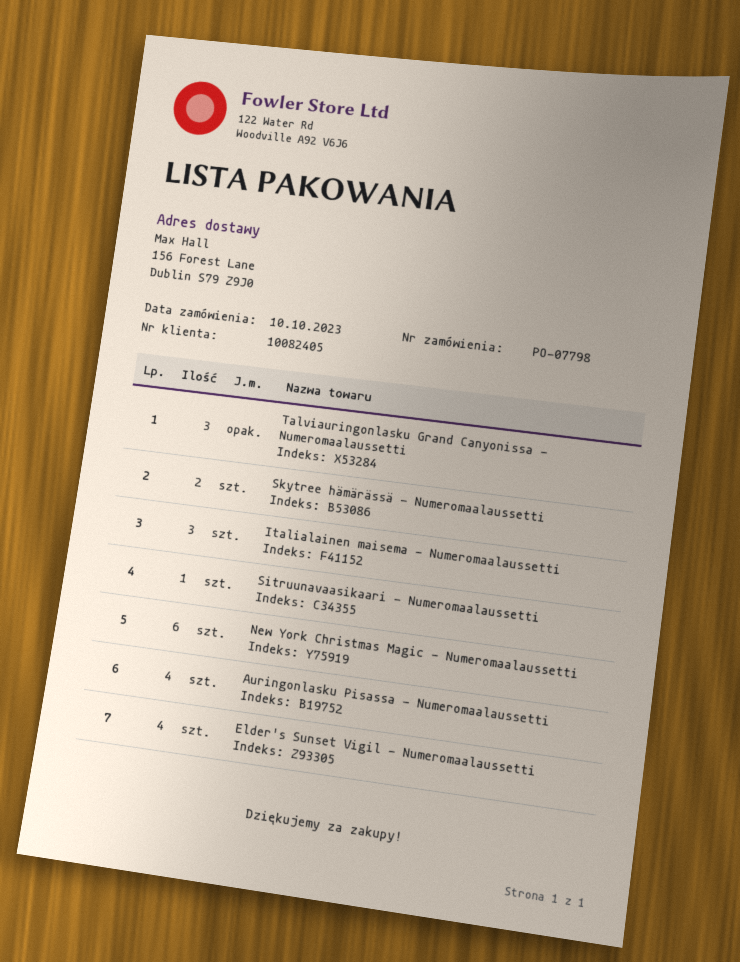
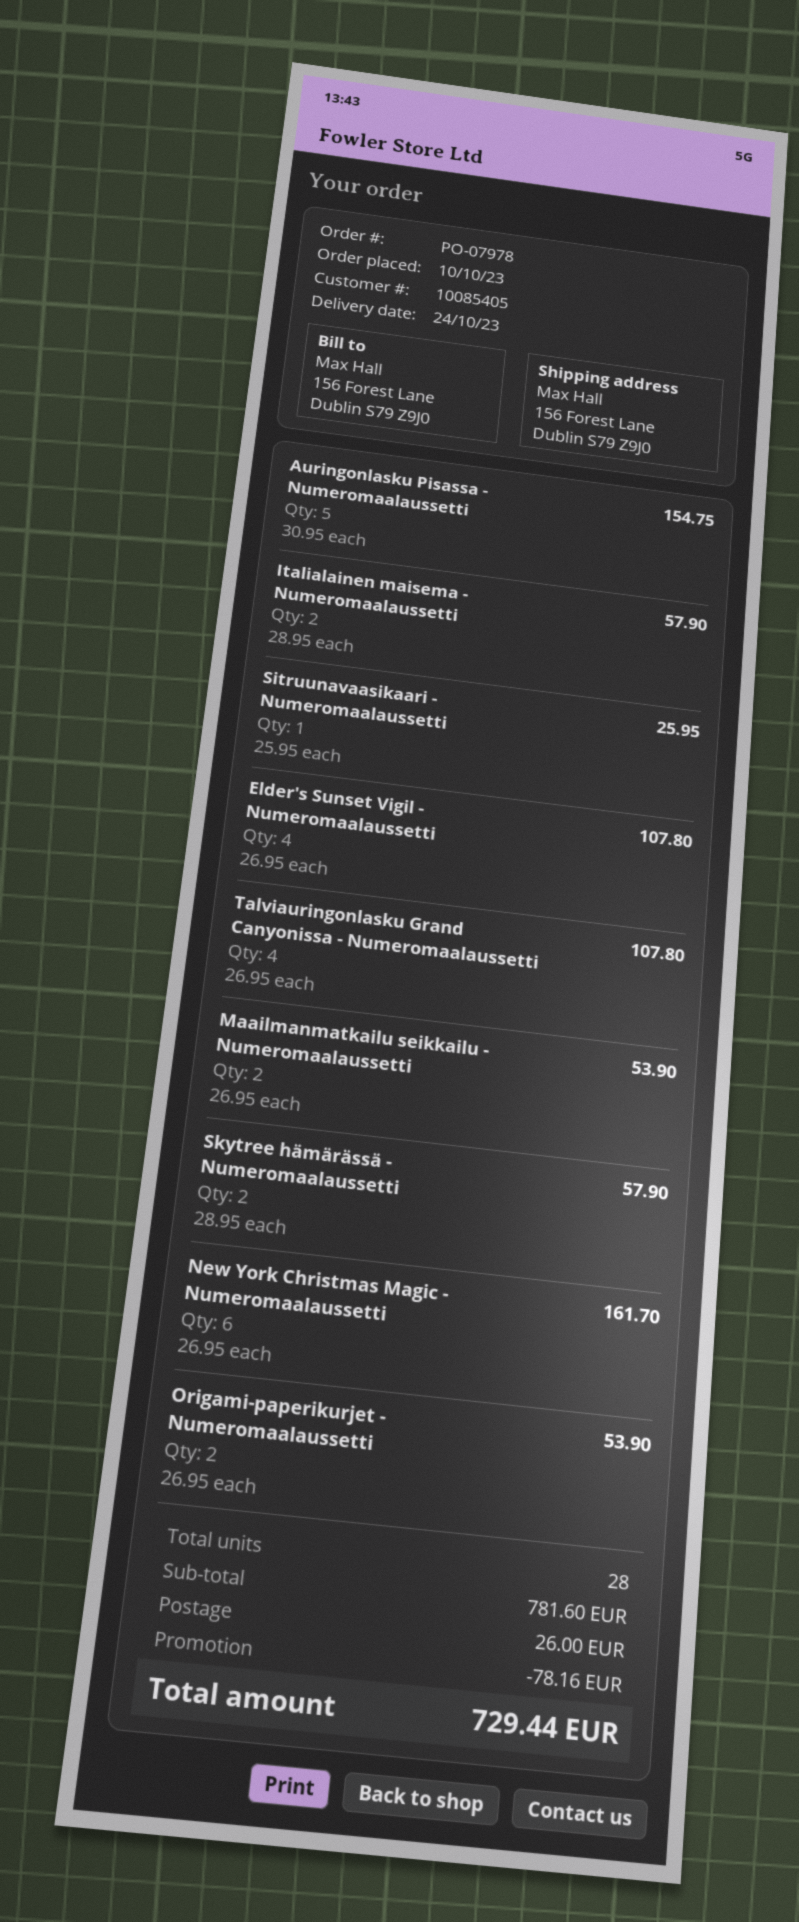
order number: PO-07798 -> PO-07978
customer number: 10082405 -> 10085405
Talviauringonlasku Grand Canyonissa - Numeromaalaussetti: 3 -> 4
Italialainen maisema - Numeromaalaussetti: 3 -> 2
Auringonlasku Pisassa - Numeromaalaussetti: 4 -> 5
Maailmanmatkailu seikkailu - Numeromaalaussetti: none -> 2
Origami-paperikurjet - Numeromaalaussetti: none -> 2

